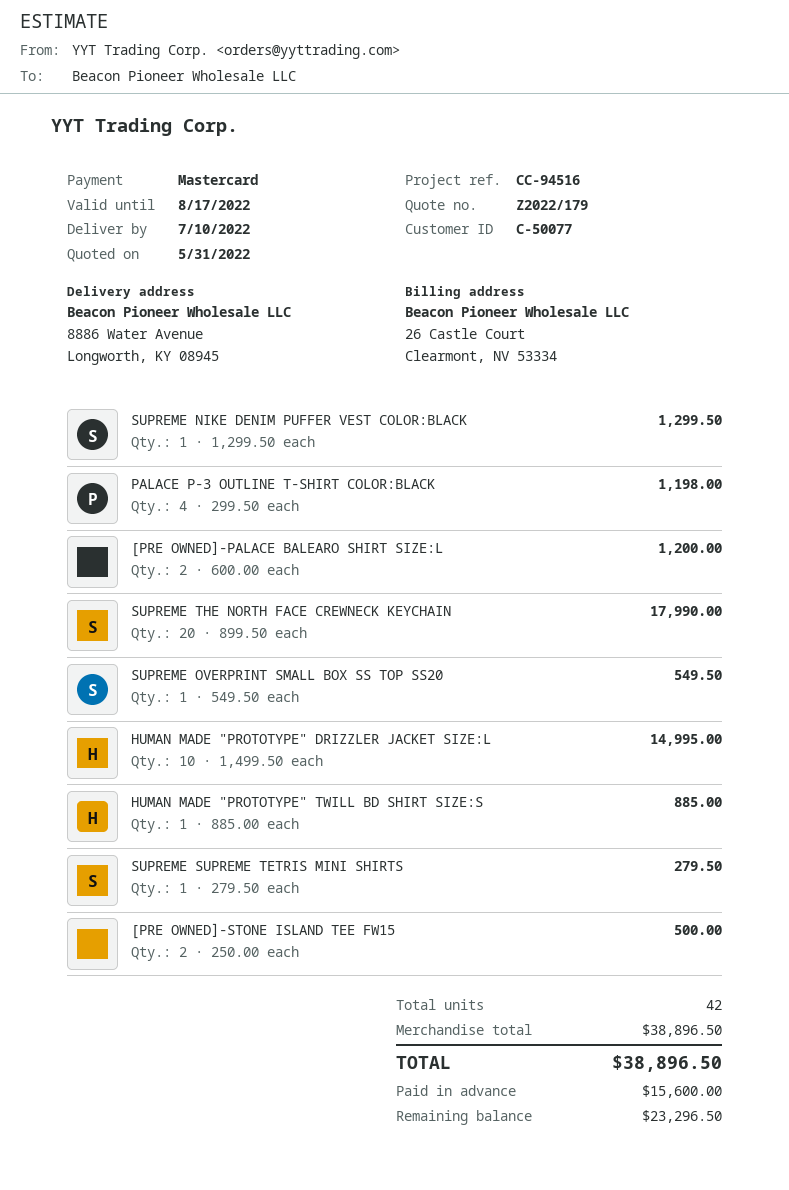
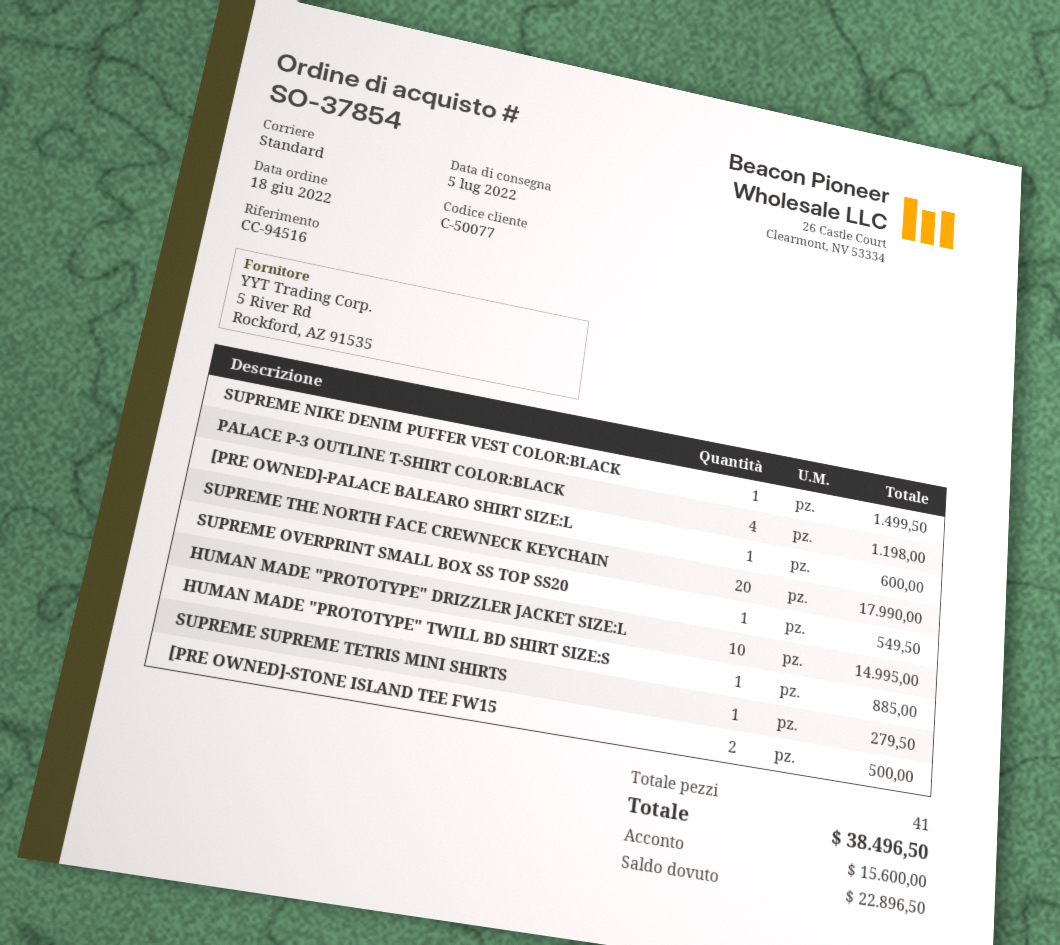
delivery date: 2022-07-10 -> 2022-07-05
SUPREME NIKE DENIM PUFFER VEST COLOR:BLACK: 1 for 1299.50 -> 1 for 1499.50
[PRE OWNED]-PALACE BALEARO SHIRT SIZE:L: 2 for 1200.00 -> 1 for 600.00
total quantity: 42 -> 41
total: 38896.50 -> 38496.50
balance: 23296.50 -> 22896.50

